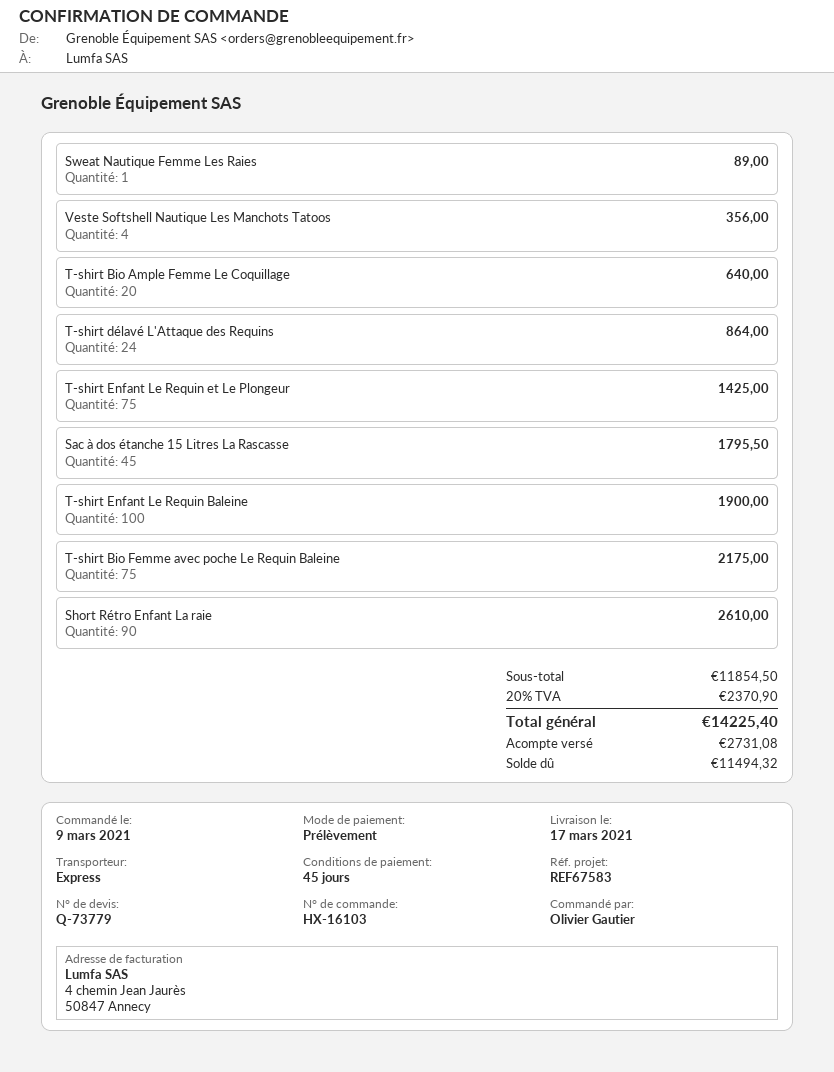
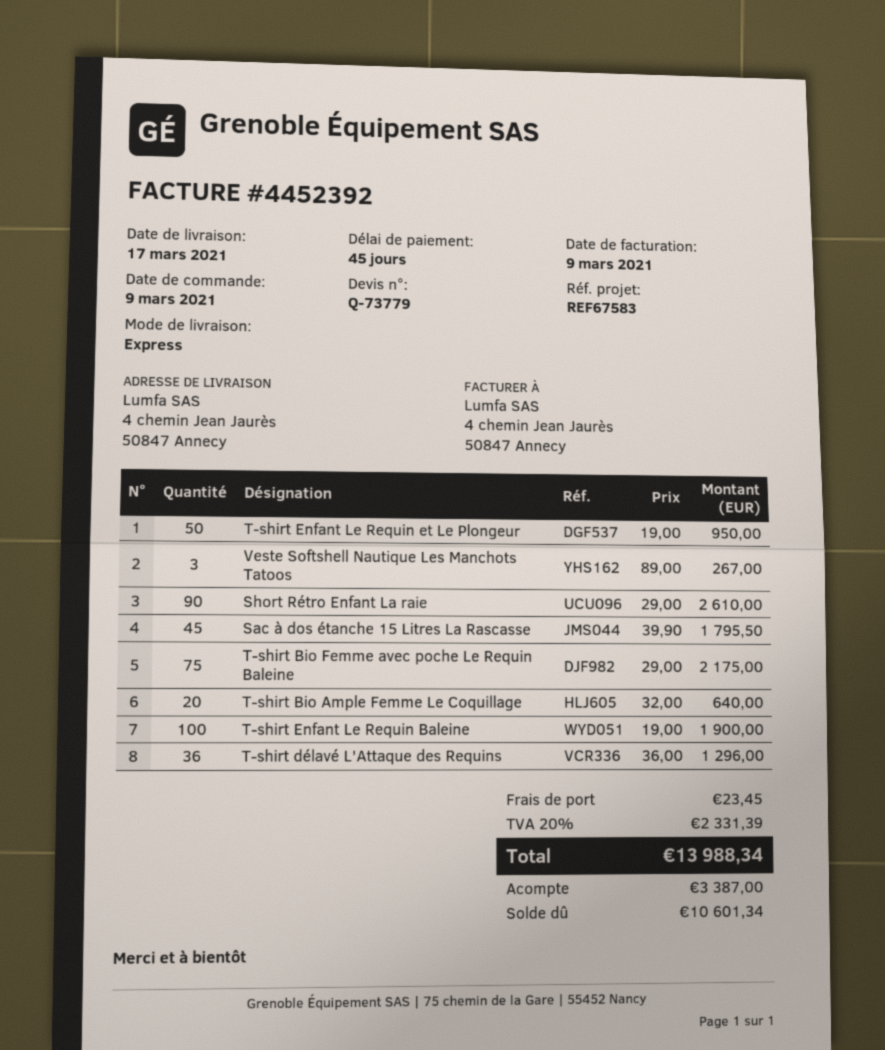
Sweat Nautique Femme Les Raies: 1 for 89.00 -> none
Veste Softshell Nautique Les Manchots Tatoos: 4 for 356.00 -> 3 for 267.00
T-shirt délavé L'Attaque des Requins: 24 for 864.00 -> 36 for 1296.00
T-shirt Enfant Le Requin et Le Plongeur: 75 for 1425.00 -> 50 for 950.00
shipping: none -> 23.45
tax: 20% = 2370.90 -> 20% = 2331.39
total: 14225.40 -> 13988.34
deposit: 2731.08 -> 3387.00
balance: 11494.32 -> 10601.34

